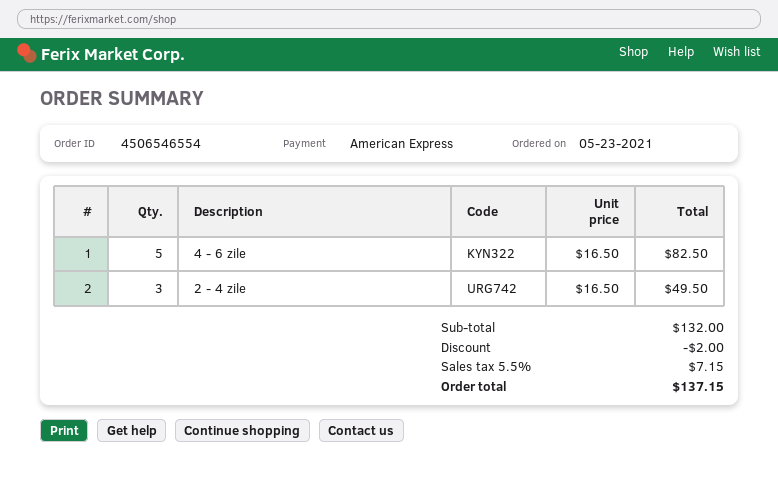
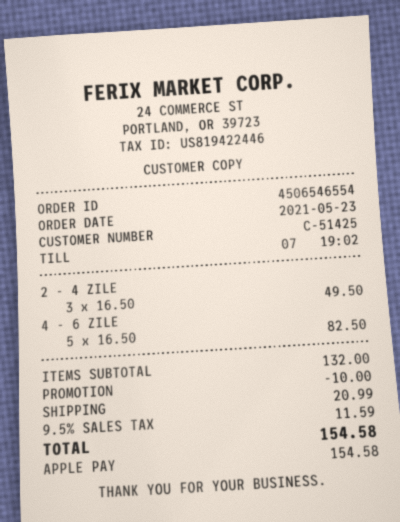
payment method: American Express -> Apple Pay
discount: 2.00 -> 10.00
shipping: none -> 20.99
tax: 5.5% = 7.15 -> 9.5% = 11.59
total: 137.15 -> 154.58

